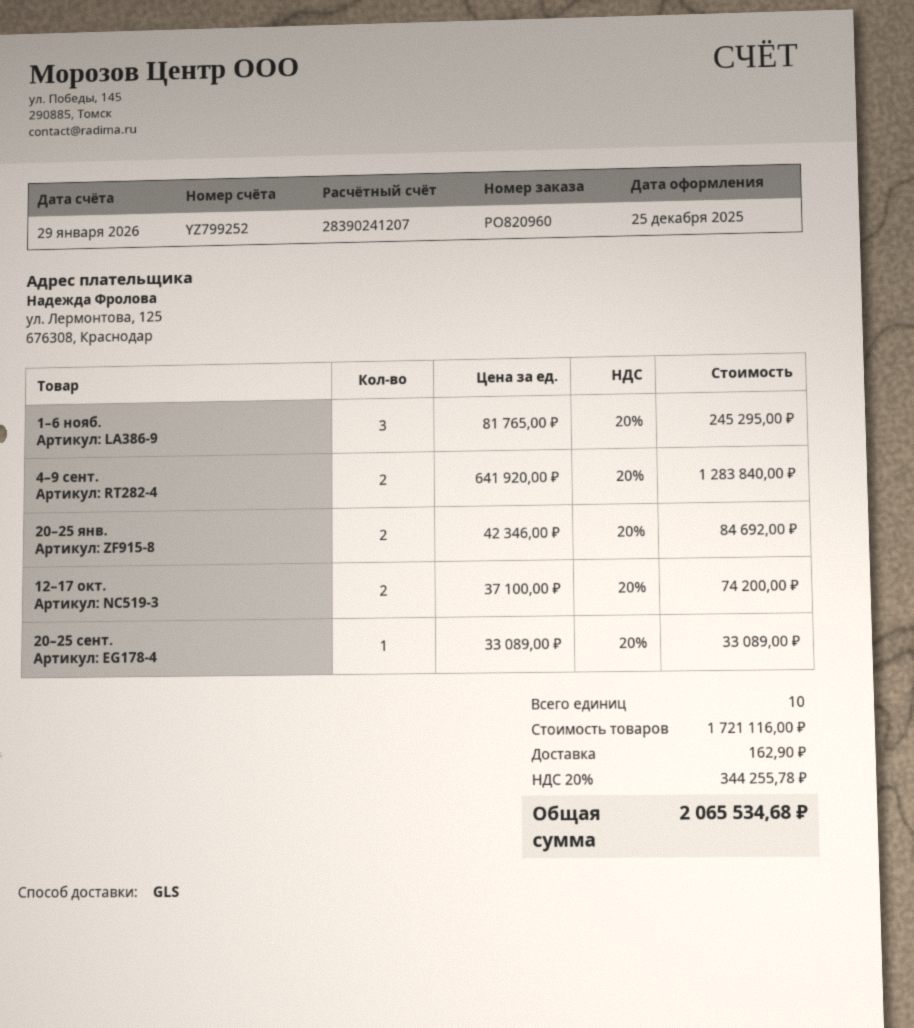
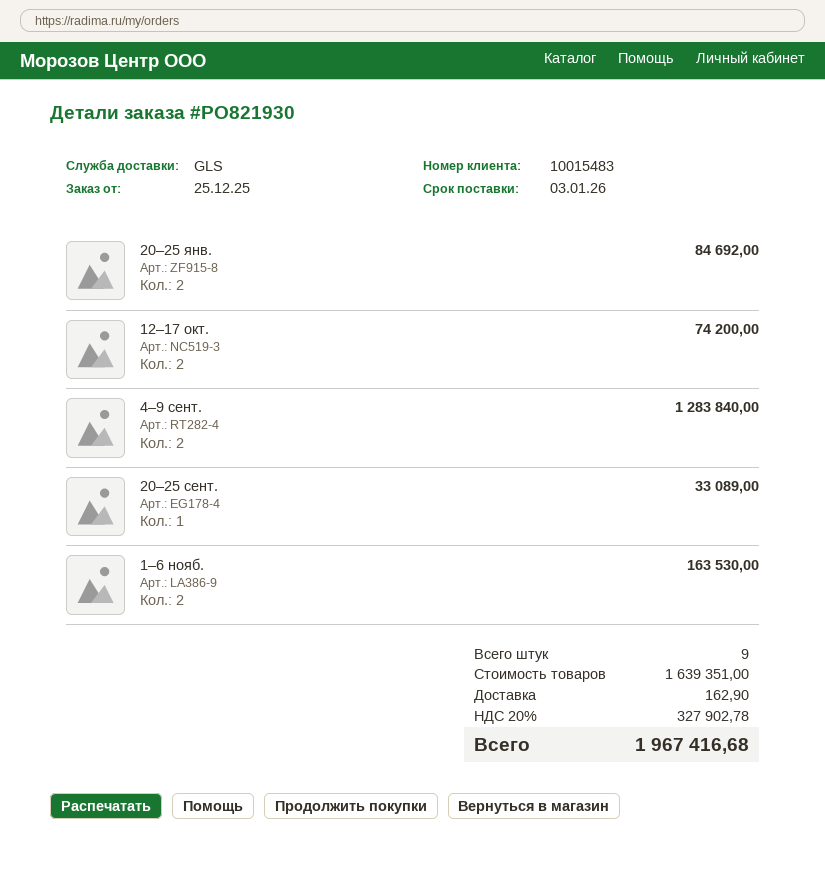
order number: PO820960 -> PO821930
1–6 нояб.: 3 for 245295.00 -> 2 for 163530.00
total quantity: 10 -> 9
subtotal: 1721116.00 -> 1639351.00
tax: 20% = 344255.78 -> 20% = 327902.78
total: 2065534.68 -> 1967416.68

